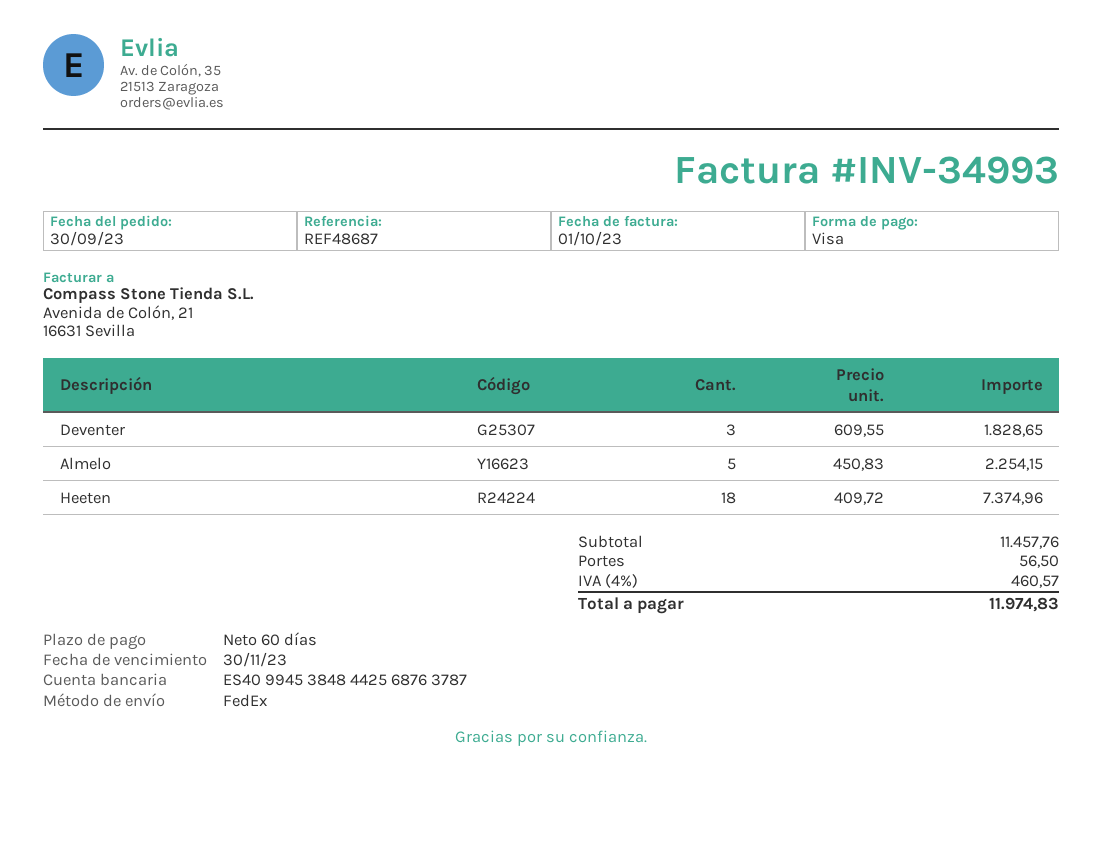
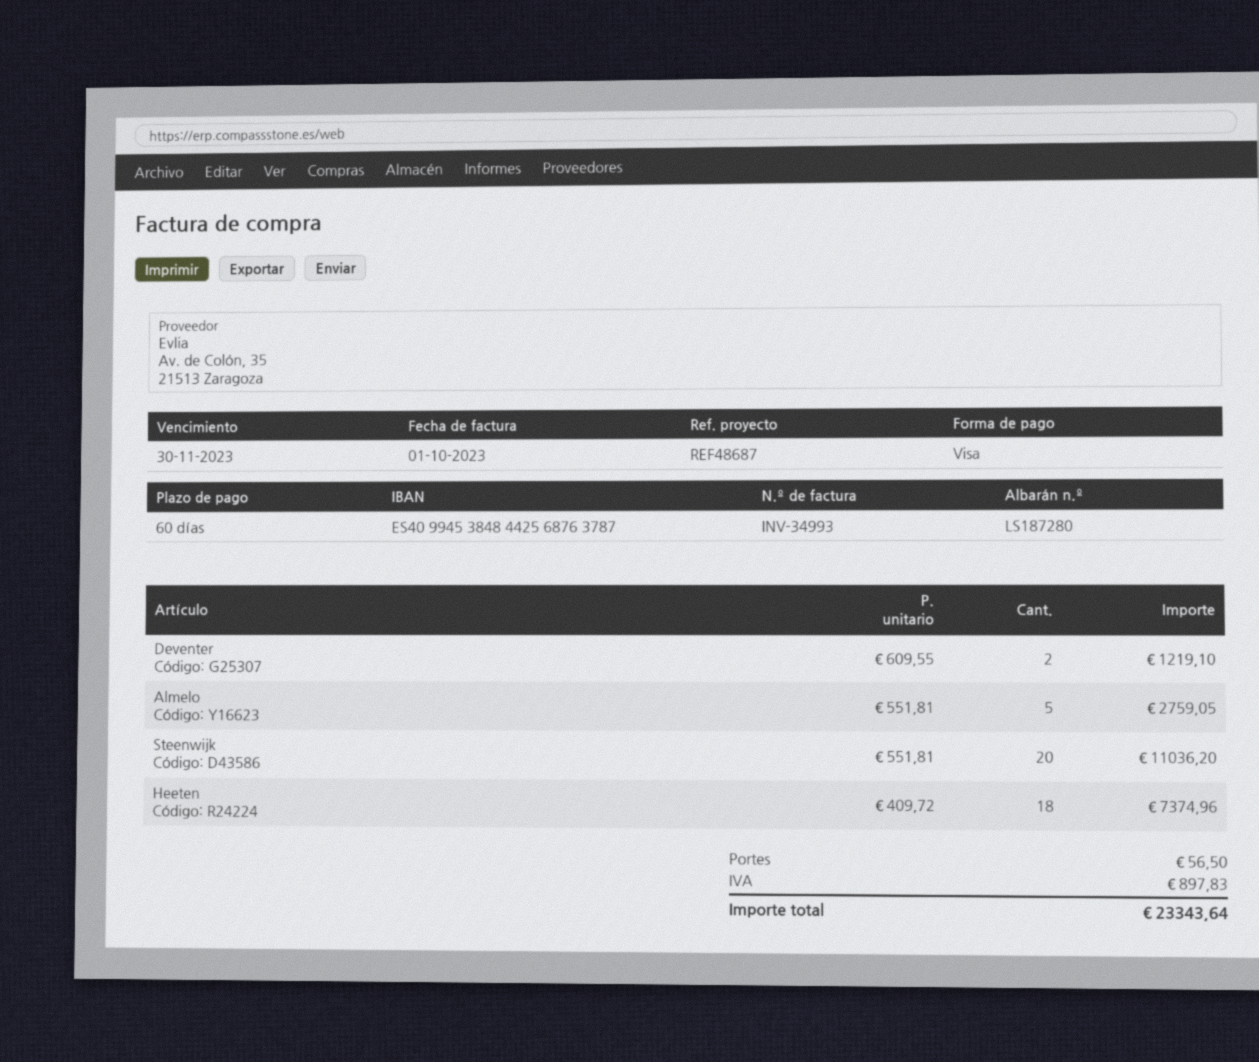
Deventer: 3 x 609.55 = 1828.65 -> 2 x 609.55 = 1219.10
Almelo: 5 x 450.83 = 2254.15 -> 5 x 551.81 = 2759.05
Steenwijk: none -> 20 x 551.81 = 11036.20
tax: 460.57 -> 897.83
total: 11974.83 -> 23343.64

